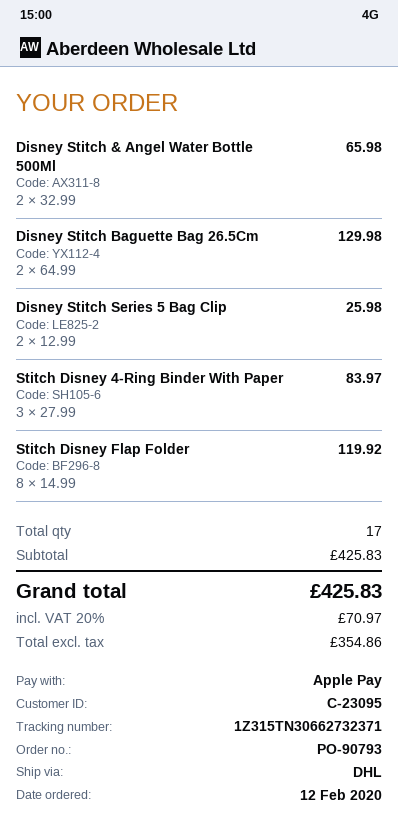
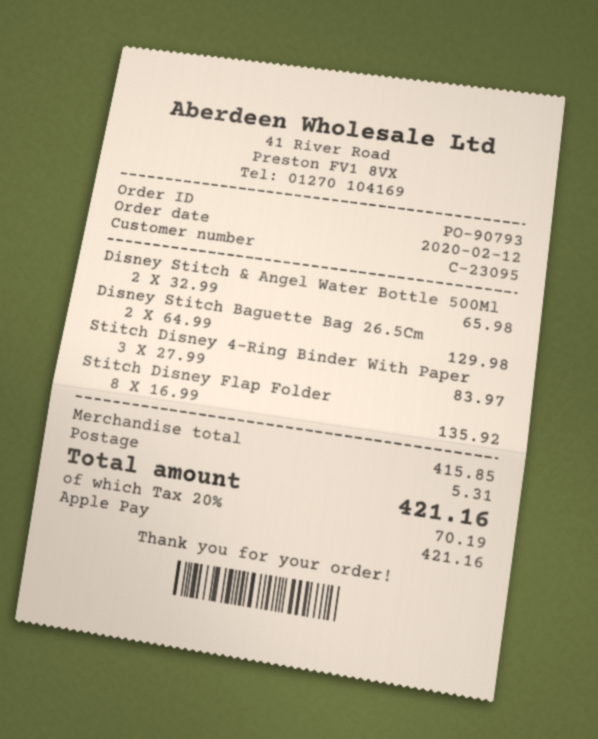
Disney Stitch Series 5 Bag Clip: 2 x 12.99 = 25.98 -> none
Stitch Disney Flap Folder: 8 x 14.99 = 119.92 -> 8 x 16.99 = 135.92
subtotal: 425.83 -> 415.85
shipping: none -> 5.31
tax: 20% = 70.97 -> 20% = 70.19
total: 425.83 -> 421.16

